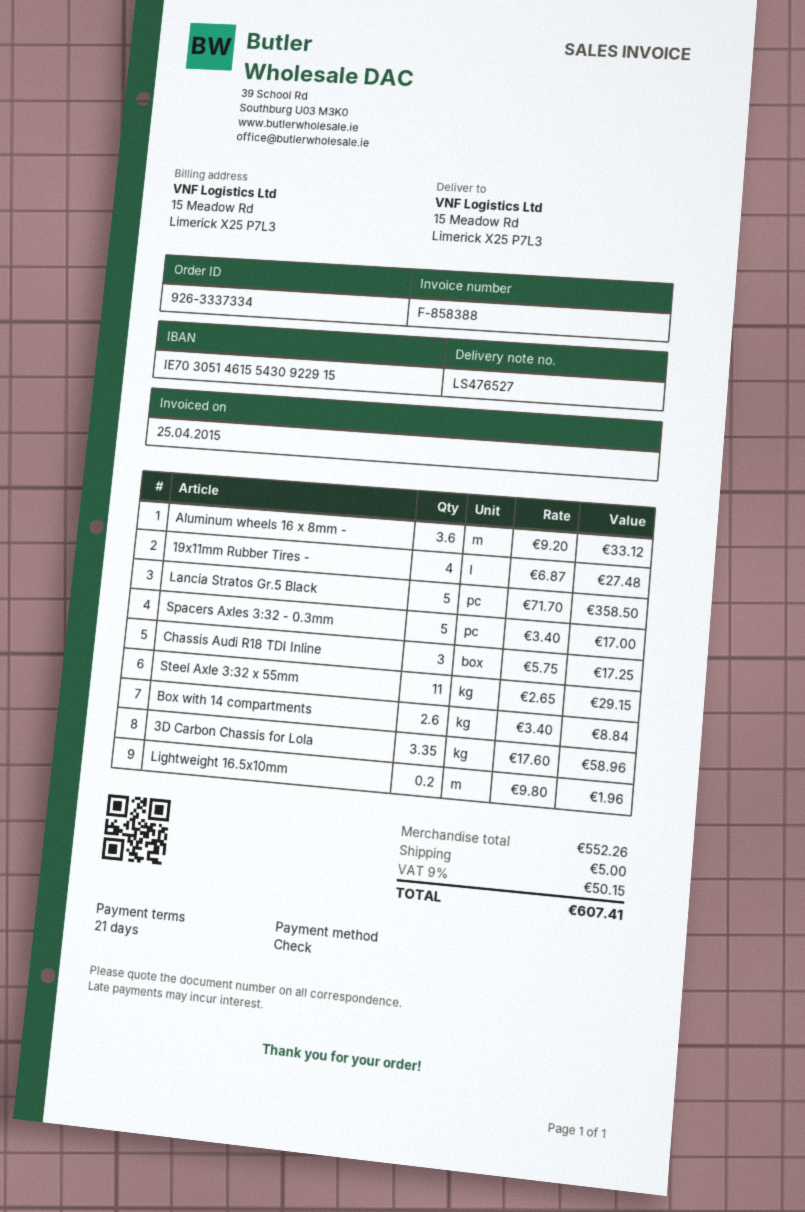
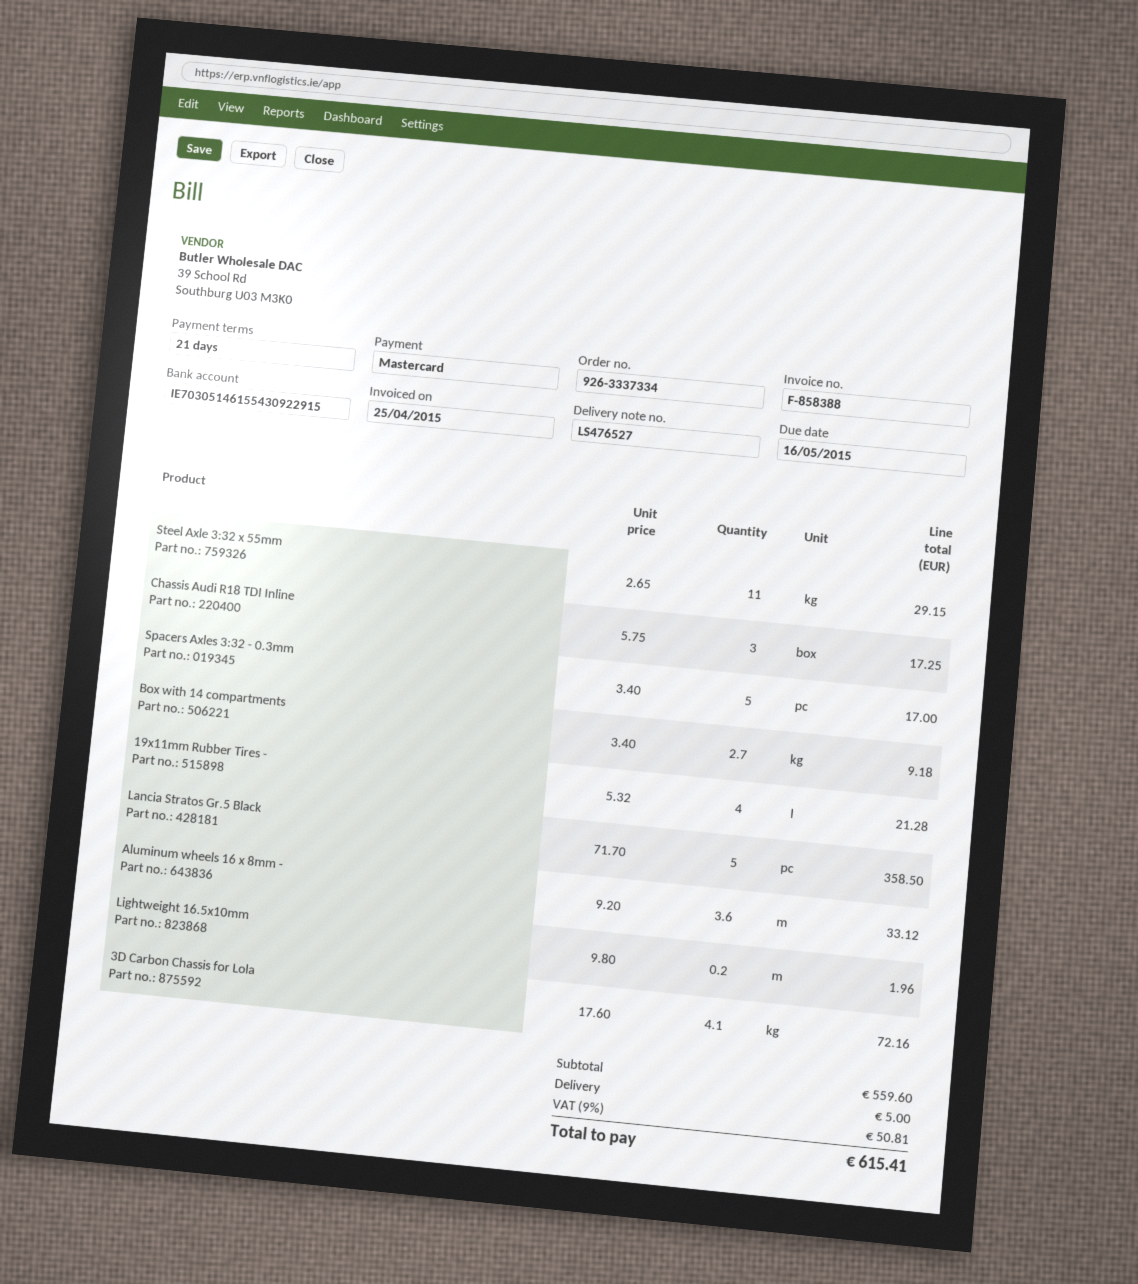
payment method: cheque -> Mastercard
19x11mm Rubber Tires -: 4 x 6.87 = 27.48 -> 4 x 5.32 = 21.28
Box with 14 compartments: 2.6 x 3.40 = 8.84 -> 2.7 x 3.40 = 9.18
3D Carbon Chassis for Lola: 3.35 x 17.60 = 58.96 -> 4.1 x 17.60 = 72.16
subtotal: 552.26 -> 559.60
tax: 9% = 50.15 -> 9% = 50.81
total: 607.41 -> 615.41

